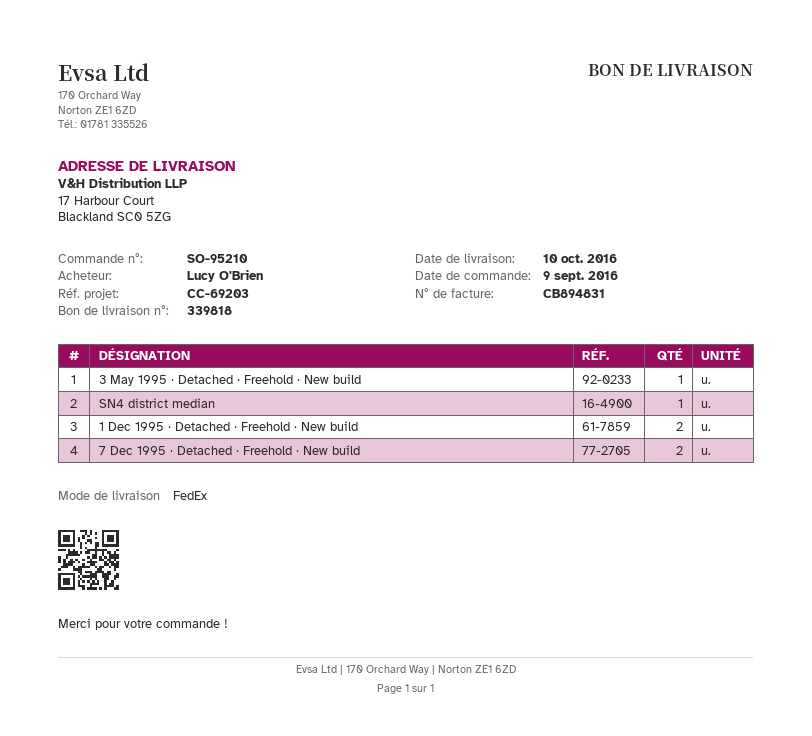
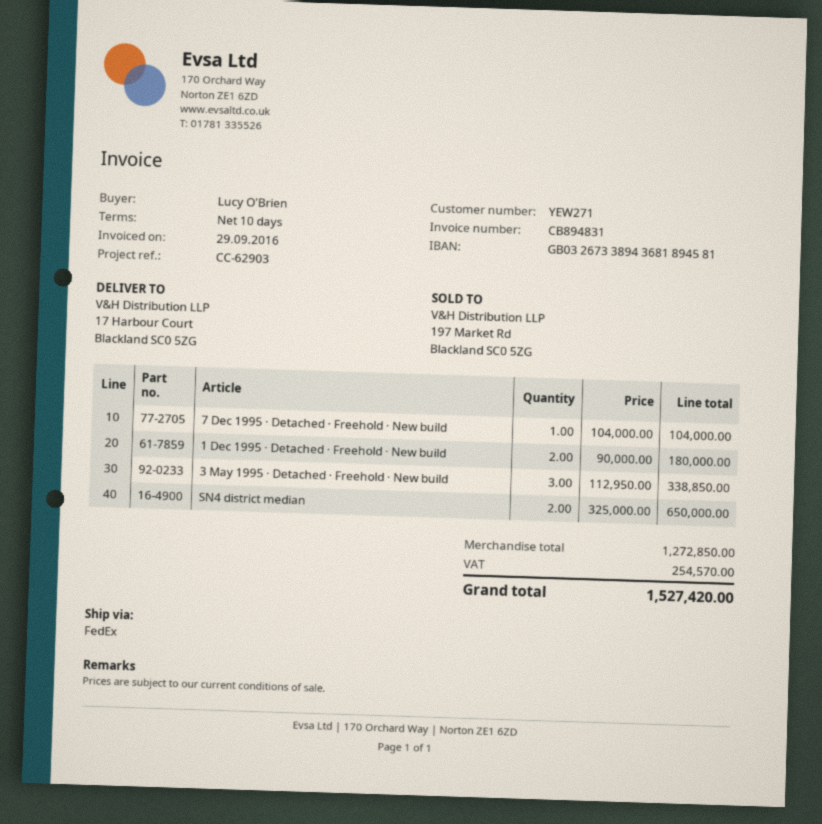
reference: CC-69203 -> CC-62903
3 May 1995 · Detached · Freehold · New build: 1 -> 3
SN4 district median: 1 -> 2
7 Dec 1995 · Detached · Freehold · New build: 2 -> 1

